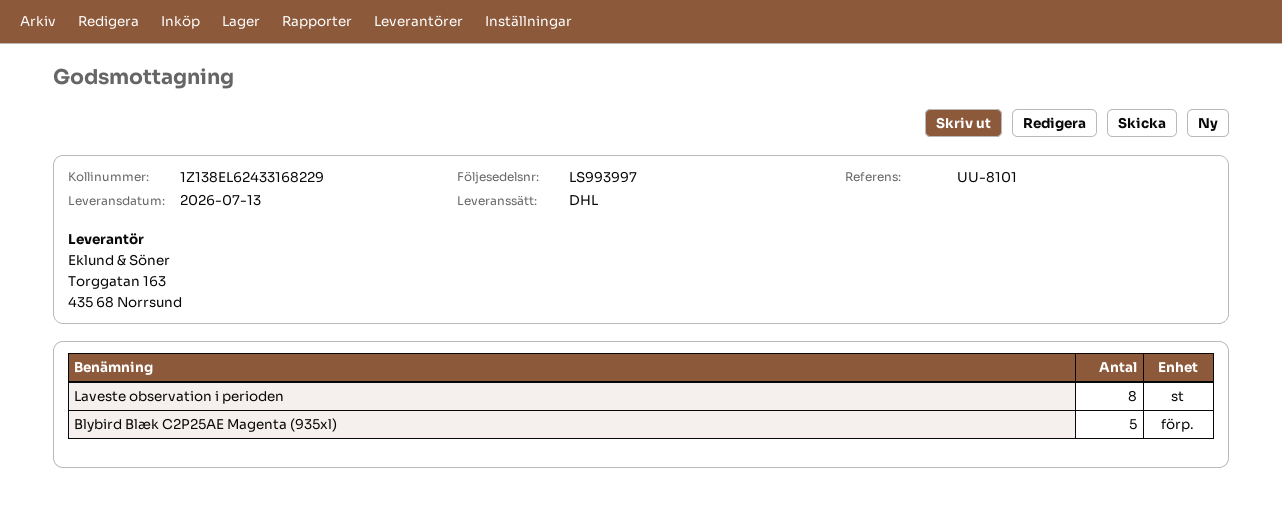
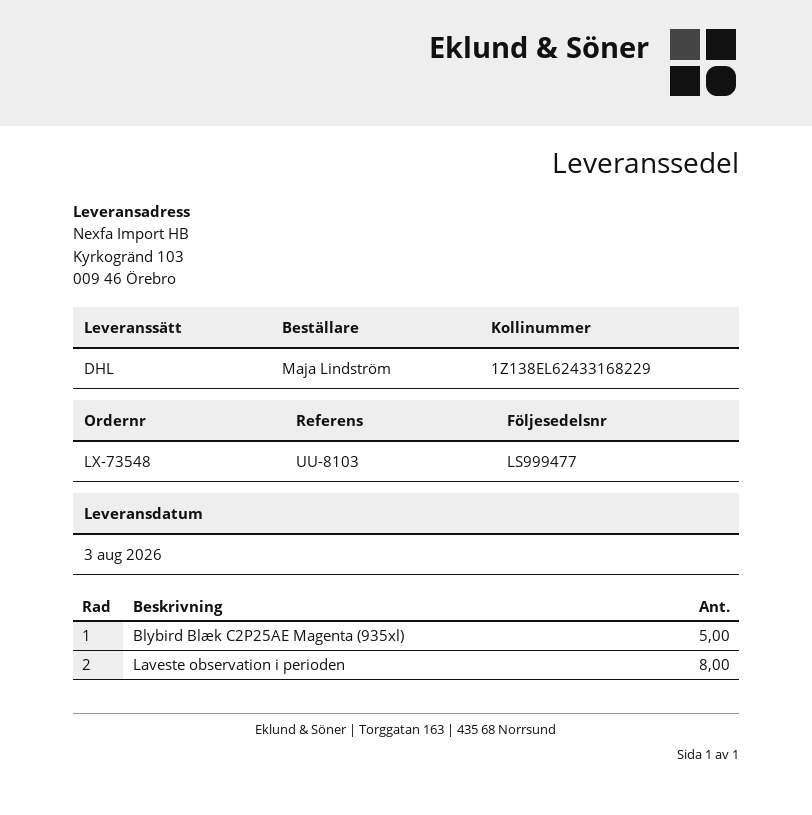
delivery note number: LS993997 -> LS999477
delivery date: 2026-07-13 -> 2026-08-03
reference: UU-8101 -> UU-8103

